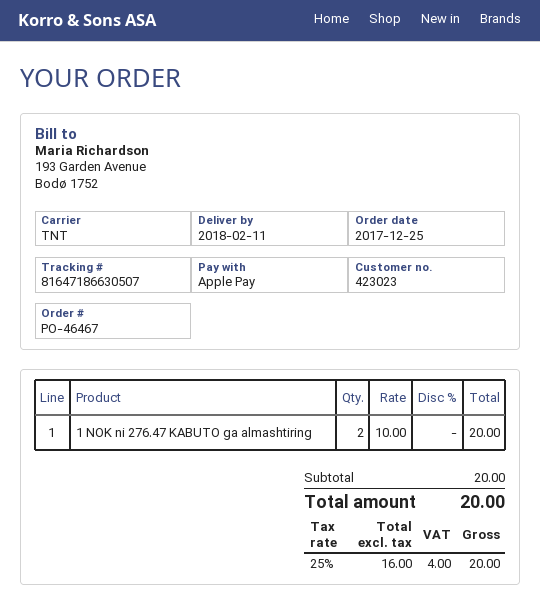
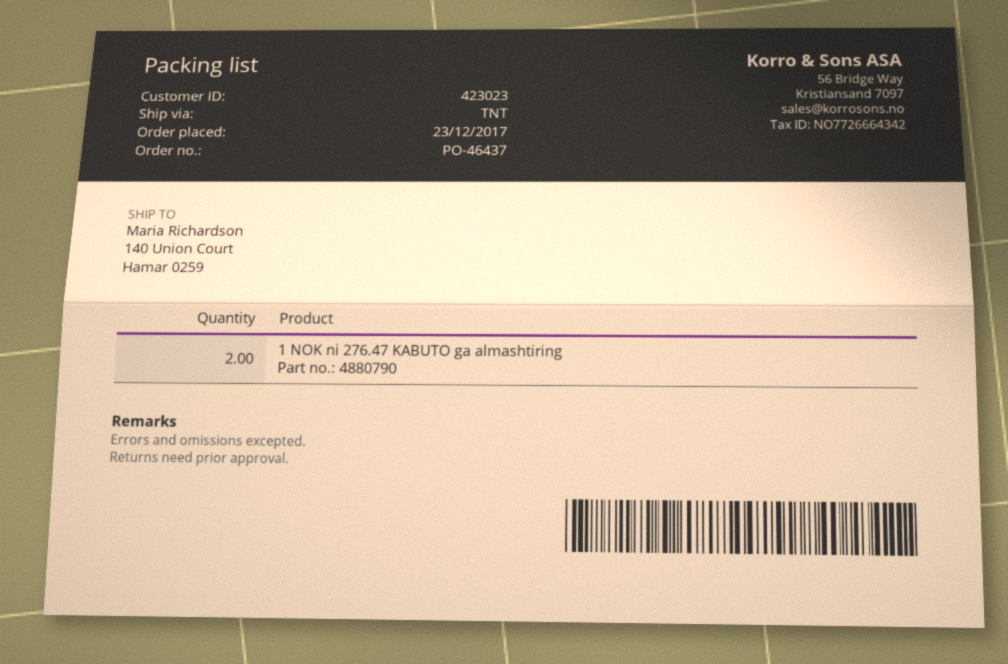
order number: PO-46467 -> PO-46437
order date: 2017-12-25 -> 2017-12-23

